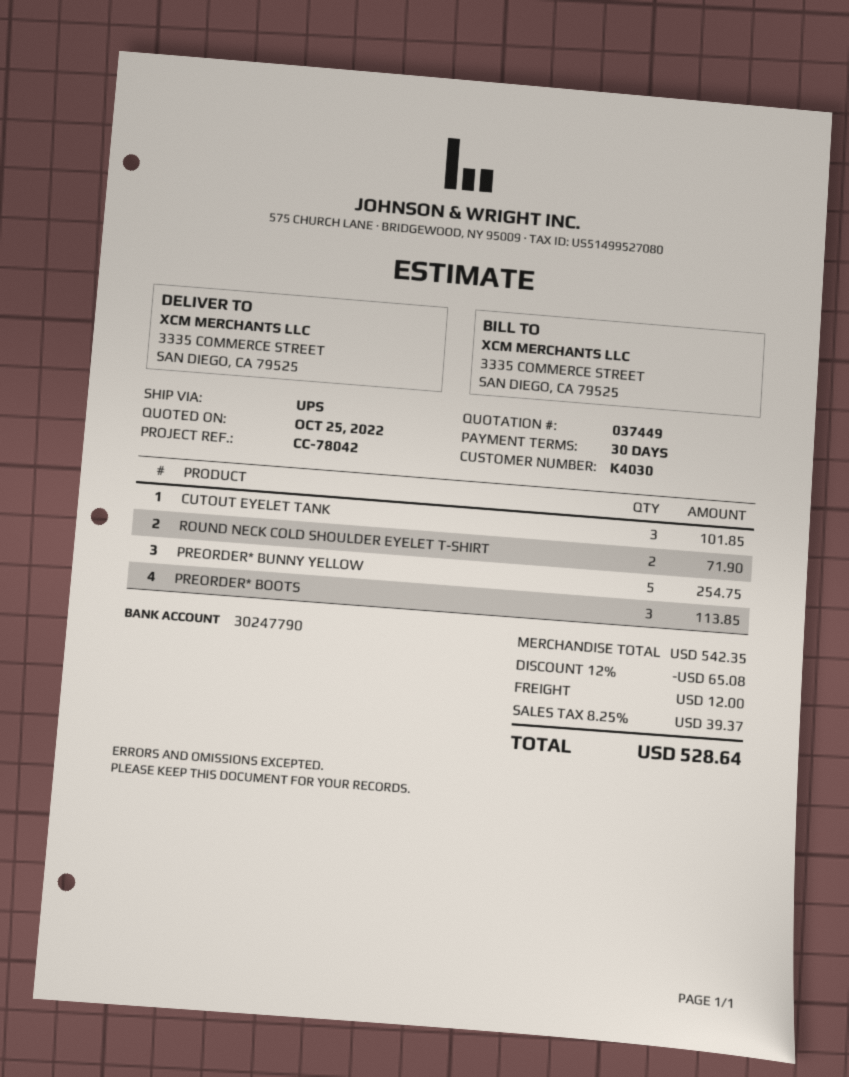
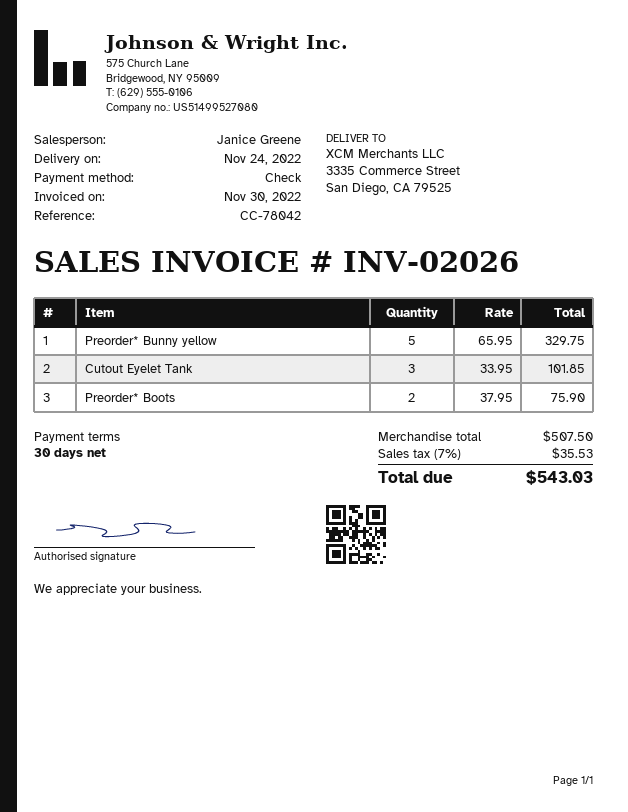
ROUND NECK COLD SHOULDER EYELET T-SHIRT: 2 for 71.90 -> none
PREORDER* BUNNY YELLOW: 5 for 254.75 -> 5 for 329.75
PREORDER* BOOTS: 3 for 113.85 -> 2 for 75.90
subtotal: 542.35 -> 507.50
discount: 12% = 65.08 -> none
shipping: 12.00 -> none
tax: 8.25% = 39.37 -> 7% = 35.53
total: 528.64 -> 543.03

